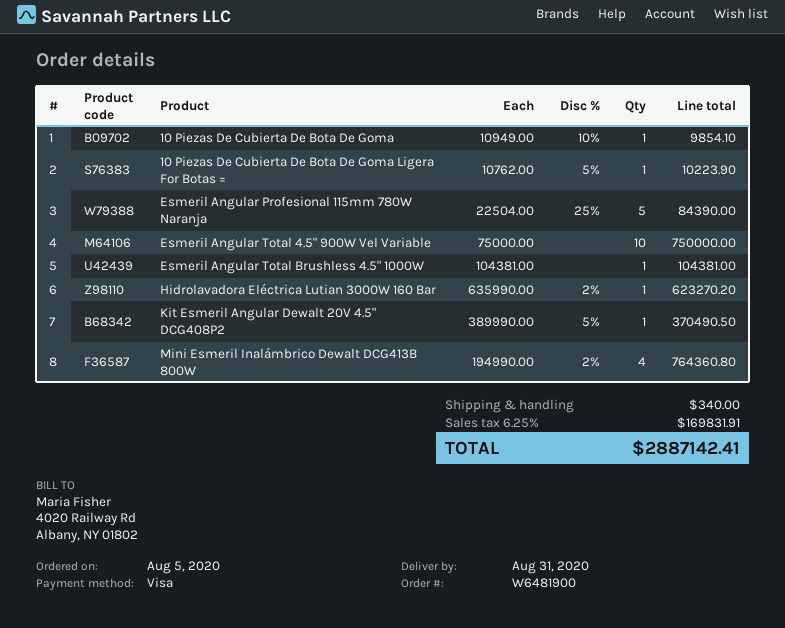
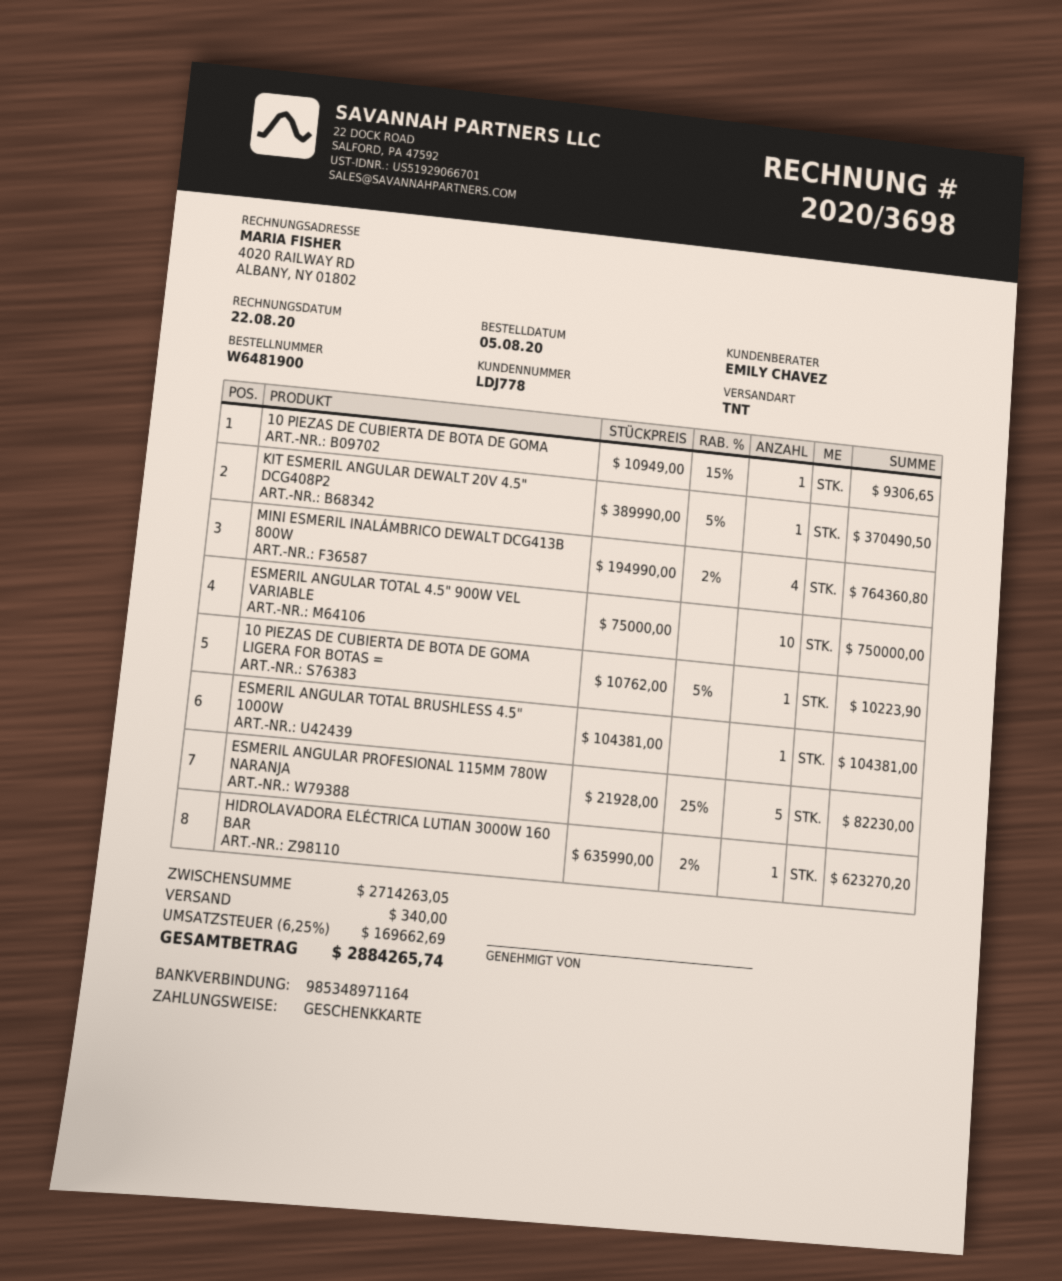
payment method: Visa -> gift card
10 Piezas De Cubierta De Bota De Goma: 1 x 10949.00 - 10% = 9854.10 -> 1 x 10949.00 - 15% = 9306.65
Esmeril Angular Profesional 115mm 780W Naranja: 5 x 22504.00 - 25% = 84390.00 -> 5 x 21928.00 - 25% = 82230.00
tax: 6.25% = 169831.91 -> 6.25% = 169662.69
total: 2887142.41 -> 2884265.74

